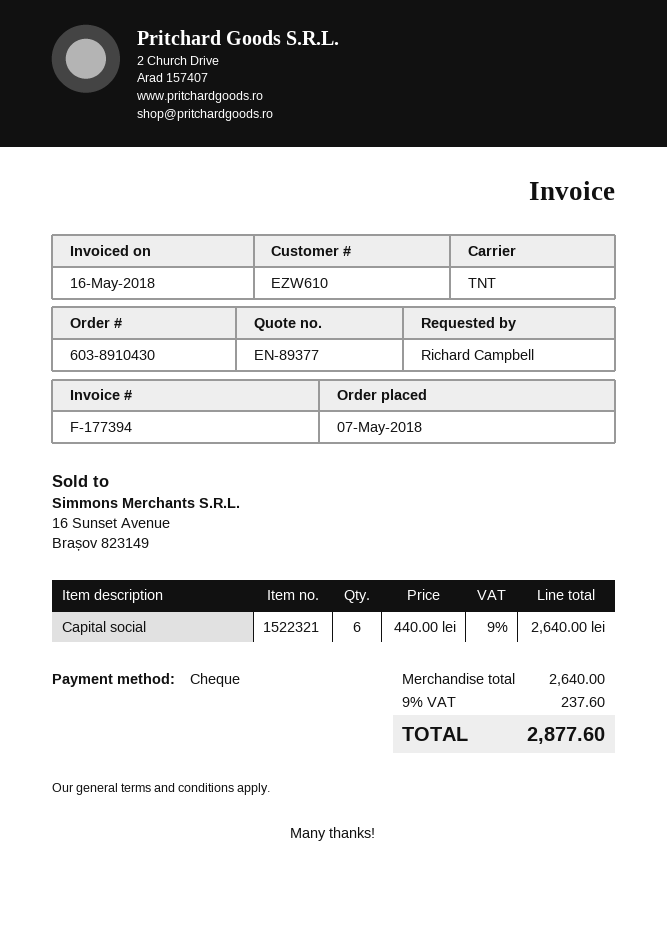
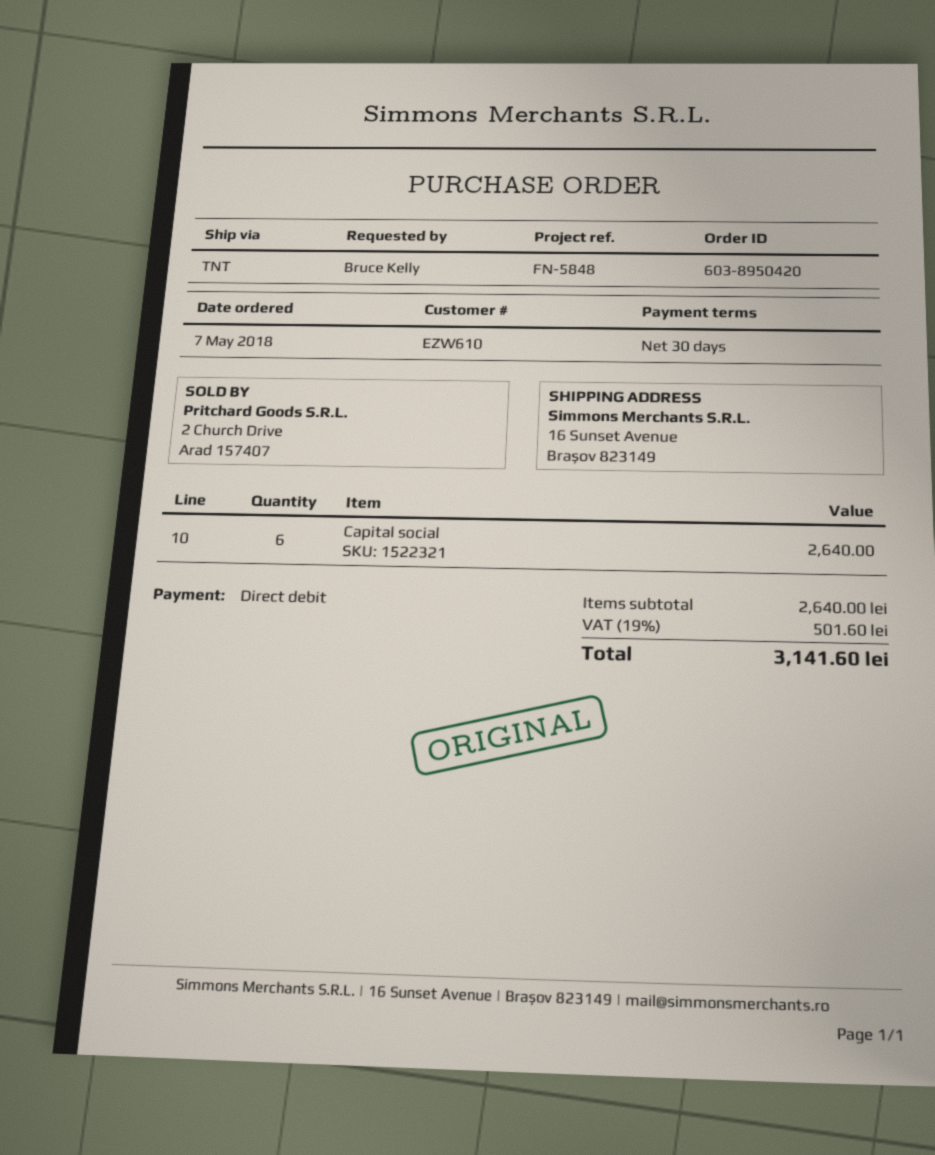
order number: 603-8910430 -> 603-8950420
ordered by: Richard Campbell -> Bruce Kelly
payment method: cheque -> direct debit
tax: 9% = 237.60 -> 19% = 501.60
total: 2877.60 -> 3141.60

